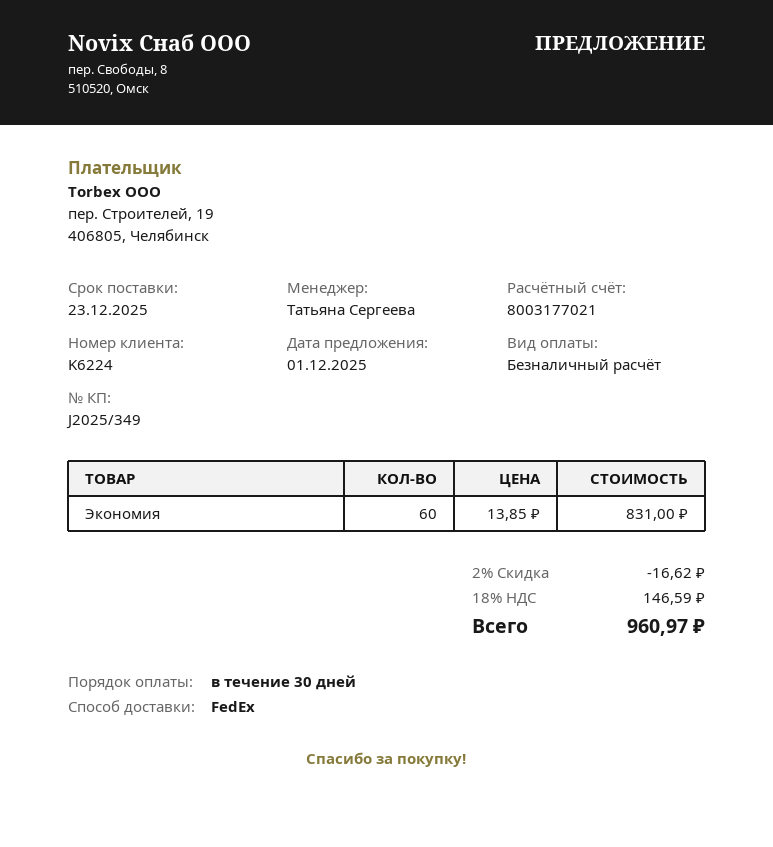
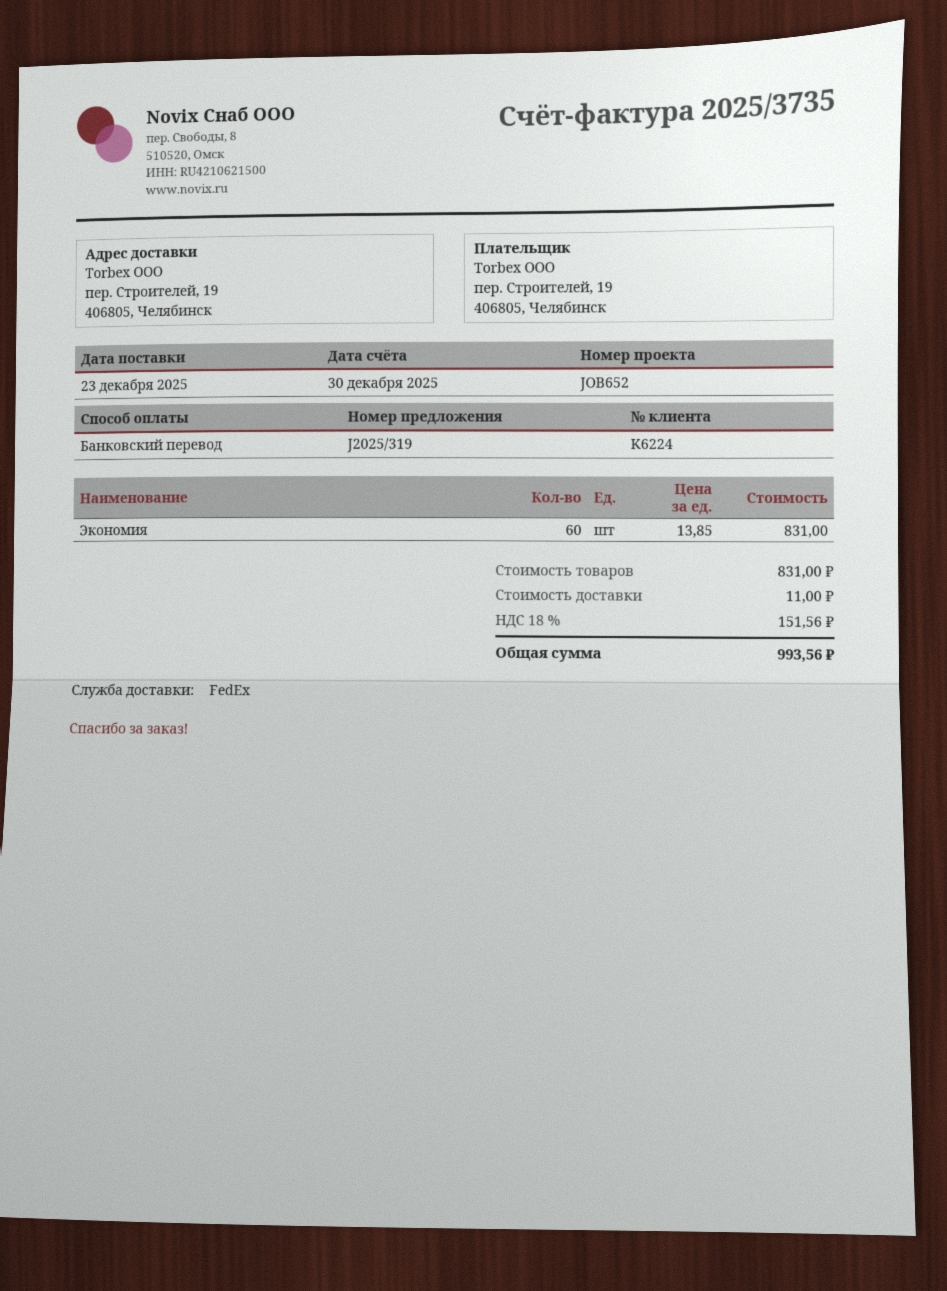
quote number: J2025/349 -> J2025/319
discount: 2% = 16.62 -> none
shipping: none -> 11.00
tax: 18% = 146.59 -> 18% = 151.56
total: 960.97 -> 993.56

